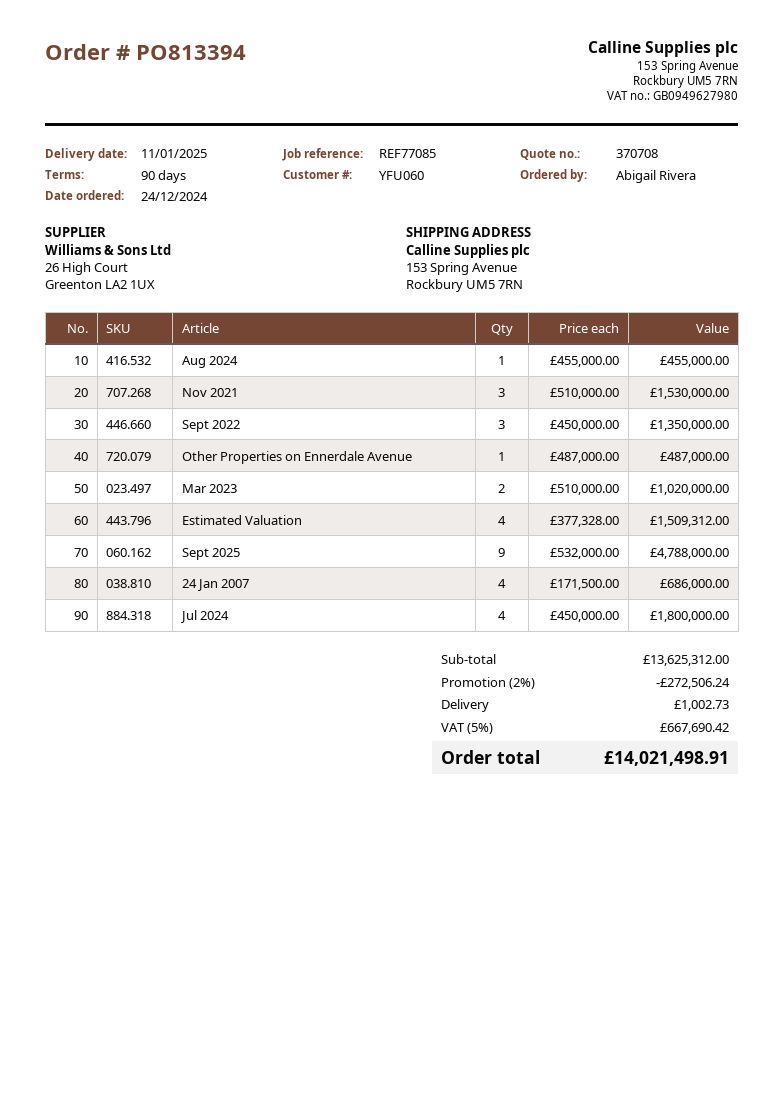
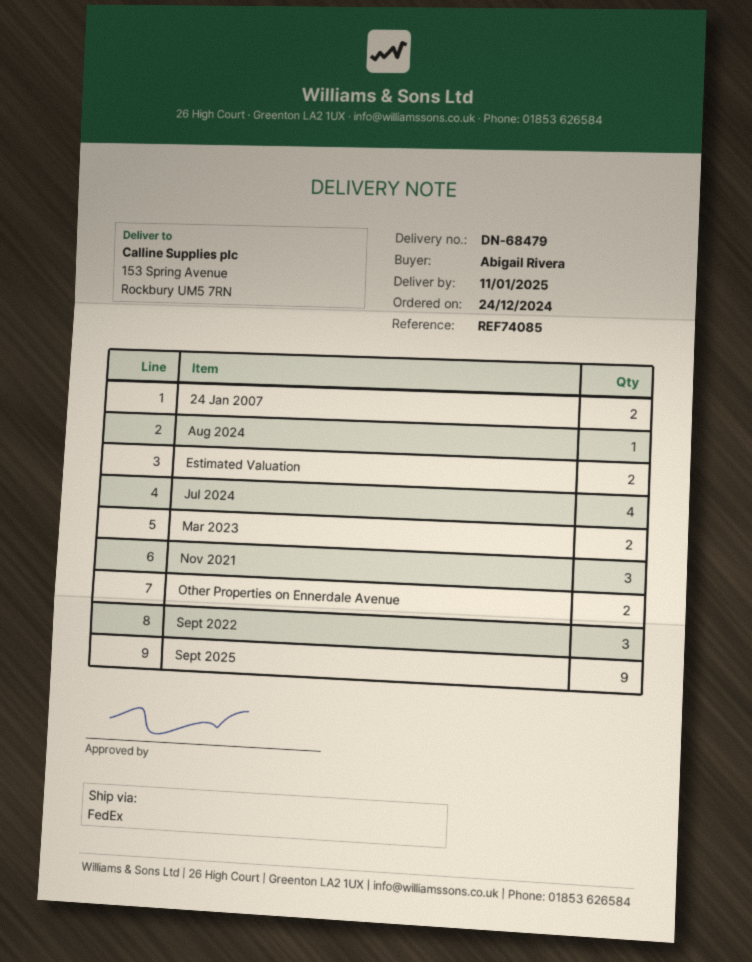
reference: REF77085 -> REF74085
Other Properties on Ennerdale Avenue: 1 -> 2
Estimated Valuation: 4 -> 2
24 Jan 2007: 4 -> 2

